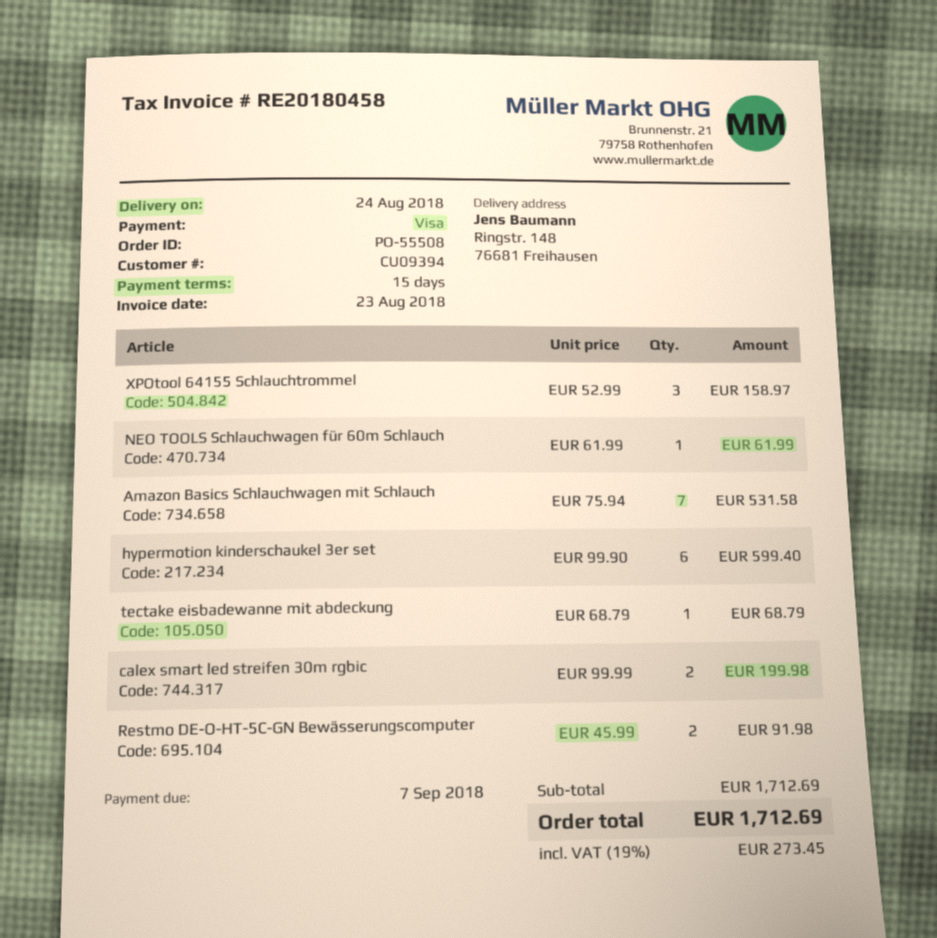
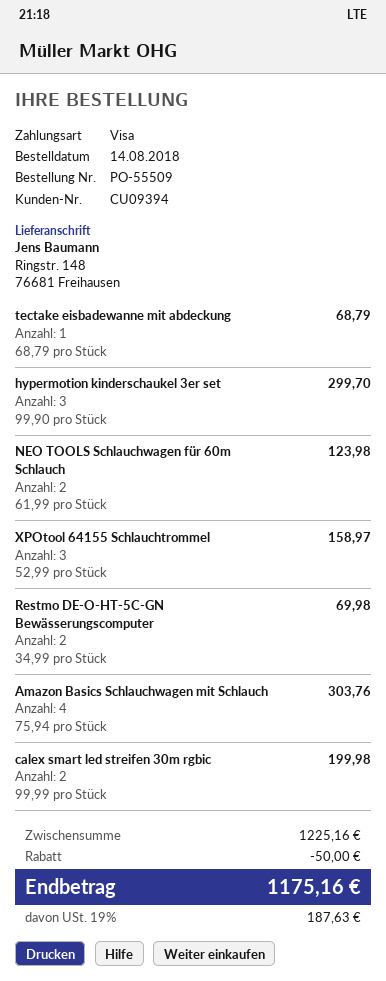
order number: PO-55508 -> PO-55509
NEO TOOLS Schlauchwagen für 60m Schlauch: 1 x 61.99 = 61.99 -> 2 x 61.99 = 123.98
Amazon Basics Schlauchwagen mit Schlauch: 7 x 75.94 = 531.58 -> 4 x 75.94 = 303.76
hypermotion kinderschaukel 3er set: 6 x 99.90 = 599.40 -> 3 x 99.90 = 299.70
Restmo DE-O-HT-5C-GN Bewässerungscomputer: 2 x 45.99 = 91.98 -> 2 x 34.99 = 69.98
subtotal: 1712.69 -> 1225.16
discount: none -> 50.00
tax: 19% = 273.45 -> 19% = 187.63
total: 1712.69 -> 1175.16

